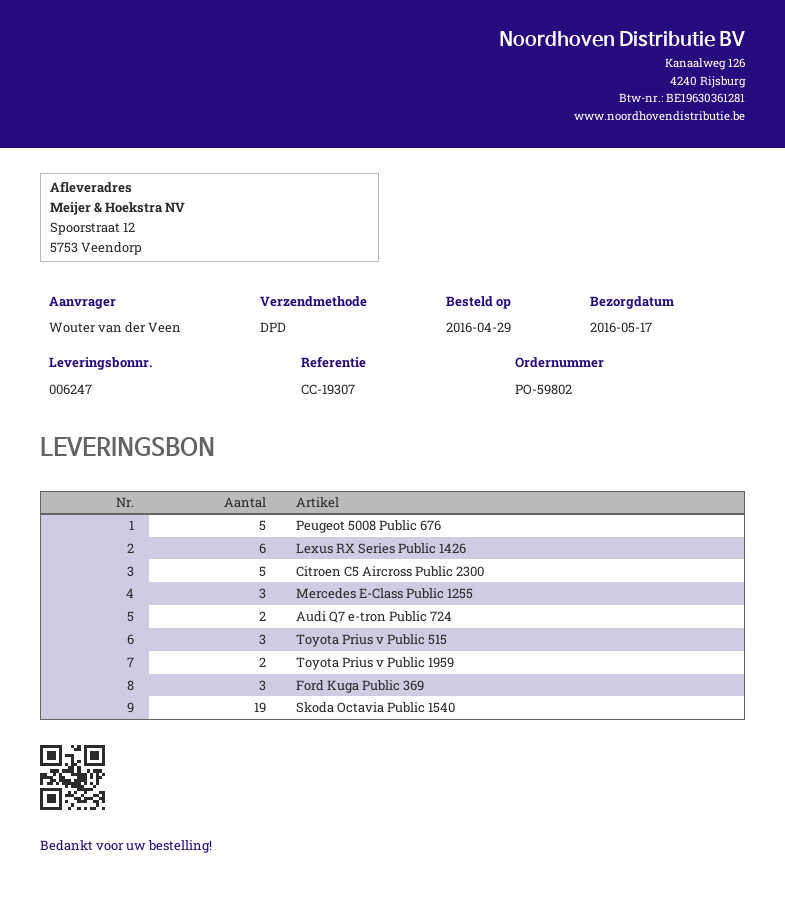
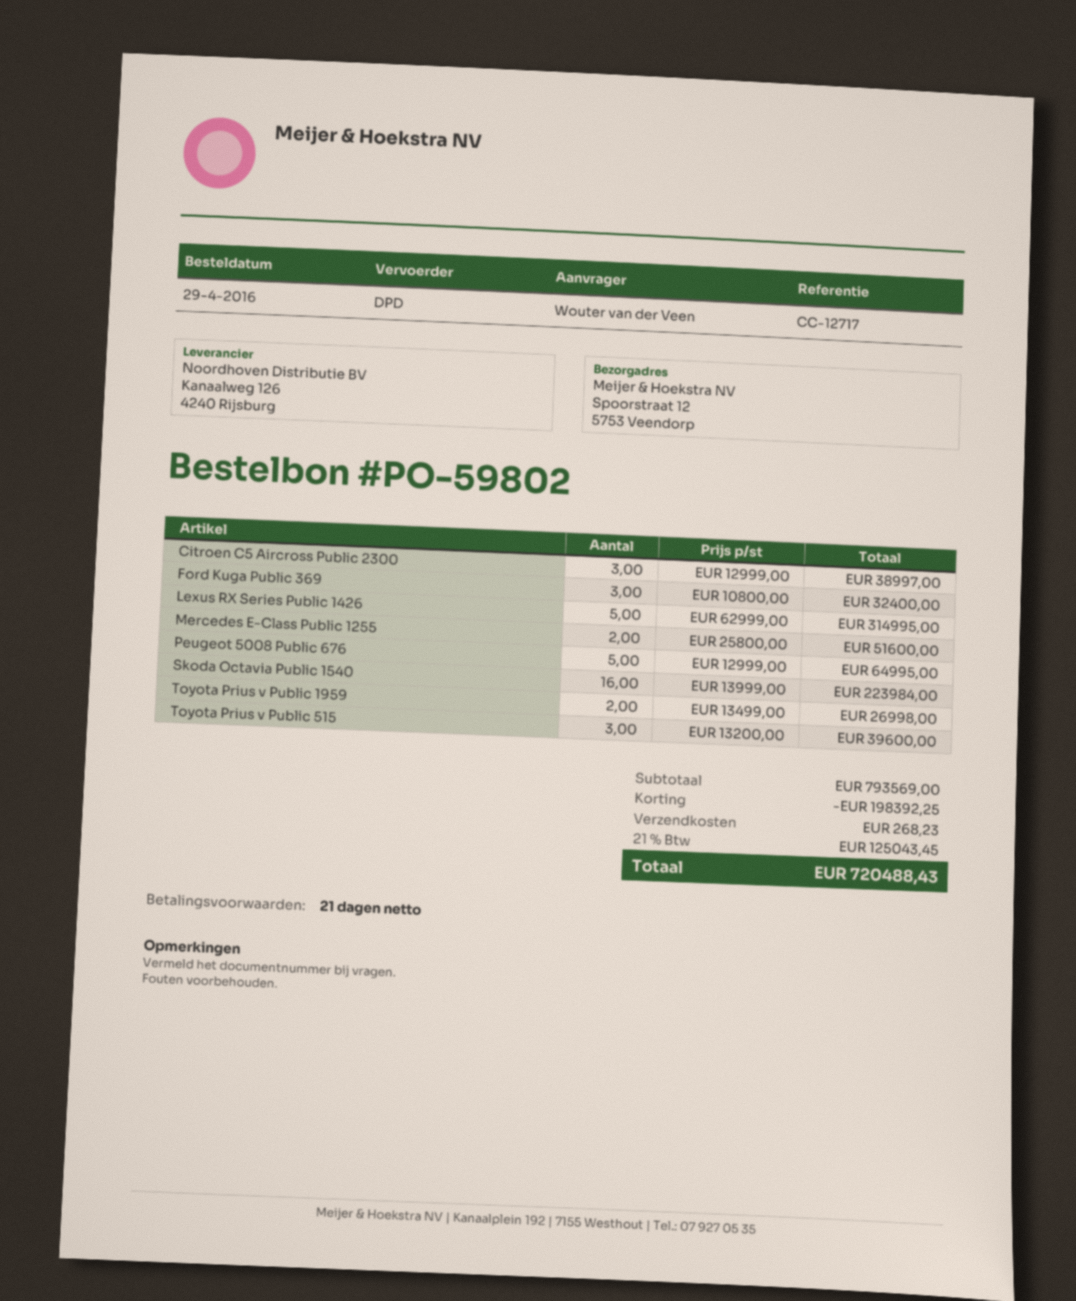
reference: CC-19307 -> CC-12717
Lexus RX Series Public 1426: 6 -> 5
Citroen C5 Aircross Public 2300: 5 -> 3
Mercedes E-Class Public 1255: 3 -> 2
Audi Q7 e-tron Public 724: 2 -> none
Skoda Octavia Public 1540: 19 -> 16

